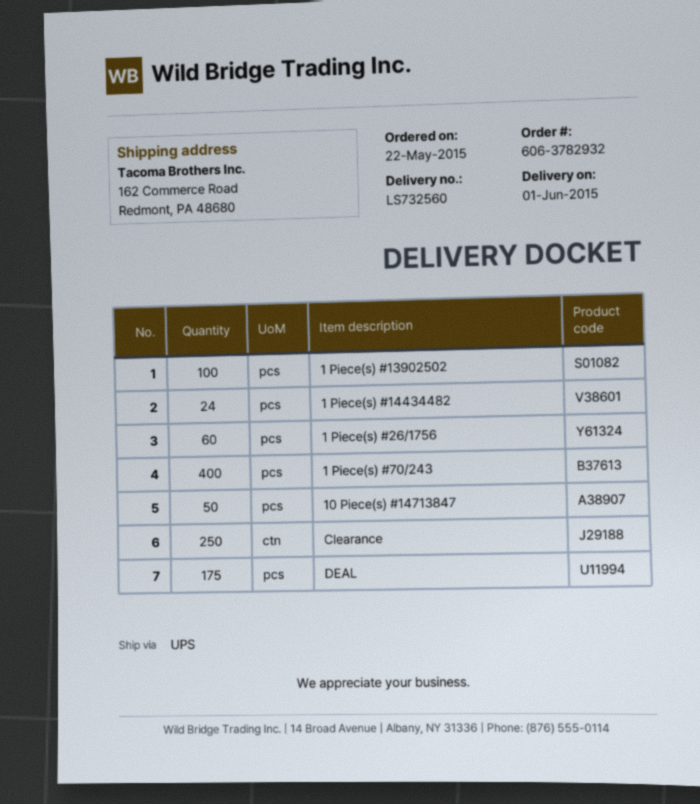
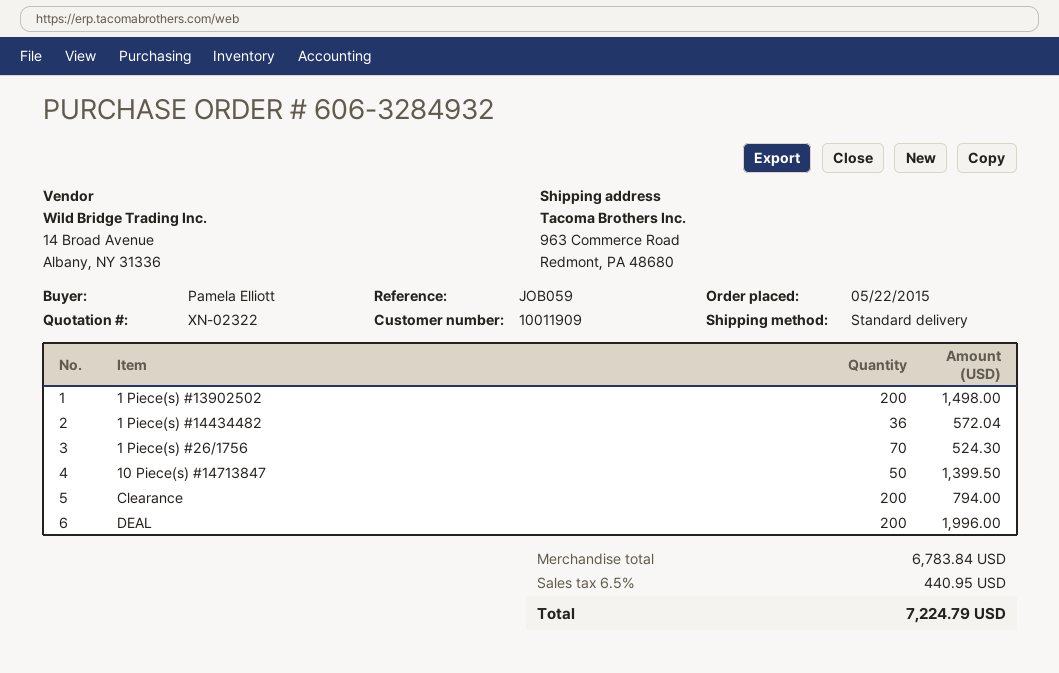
order number: 606-3782932 -> 606-3284932
shipping method: UPS -> standard
ship to: 162 Commerce Road, Redmont, PA 48680 -> 963 Commerce Road, Redmont, PA 48680
1 Piece(s) #13902502: 100 -> 200
1 Piece(s) #14434482: 24 -> 36
1 Piece(s) #26/1756: 60 -> 70
1 Piece(s) #70/243: 400 -> none
Clearance: 250 -> 200
DEAL: 175 -> 200

